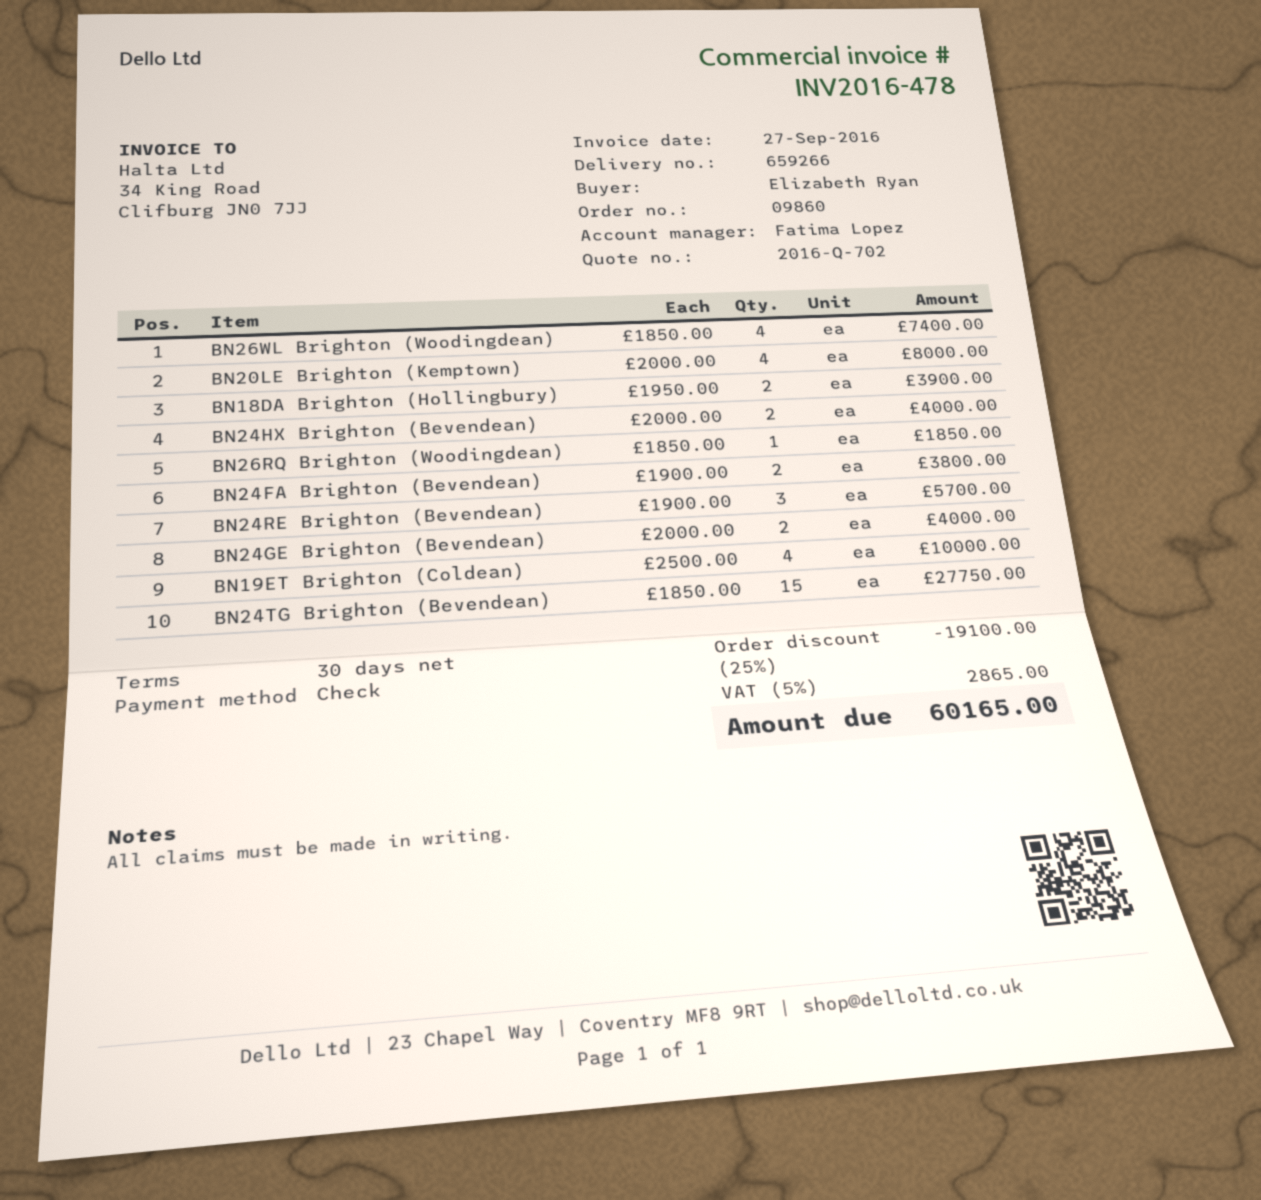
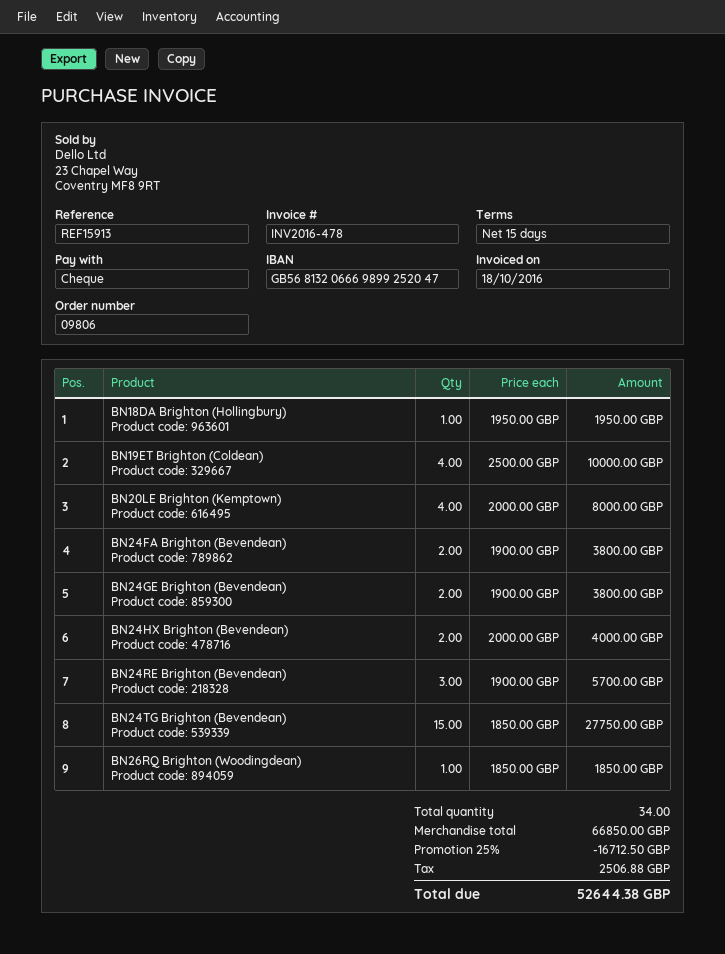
order number: 09860 -> 09806
invoice date: 2016-09-27 -> 2016-10-18
payment terms: 30 days -> 15 days
BN26WL Brighton (Woodingdean): 4 x 1850.00 = 7400.00 -> none
BN18DA Brighton (Hollingbury): 2 x 1950.00 = 3900.00 -> 1 x 1950.00 = 1950.00
BN24GE Brighton (Bevendean): 2 x 2000.00 = 4000.00 -> 2 x 1900.00 = 3800.00
discount: 25% = 19100.00 -> 25% = 16712.50
tax: 2865.00 -> 2506.88
total: 60165.00 -> 52644.38

